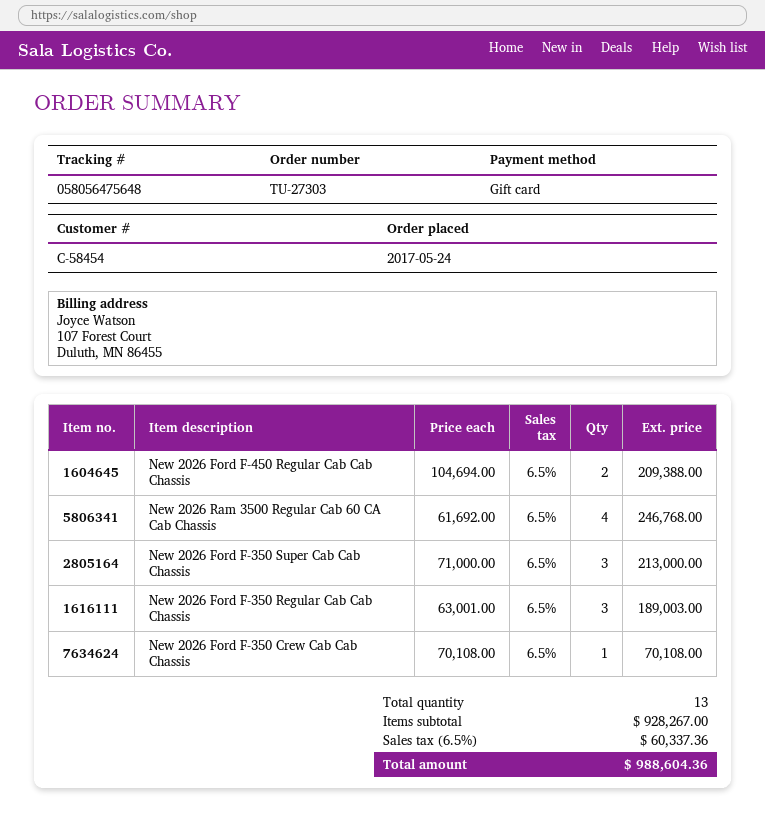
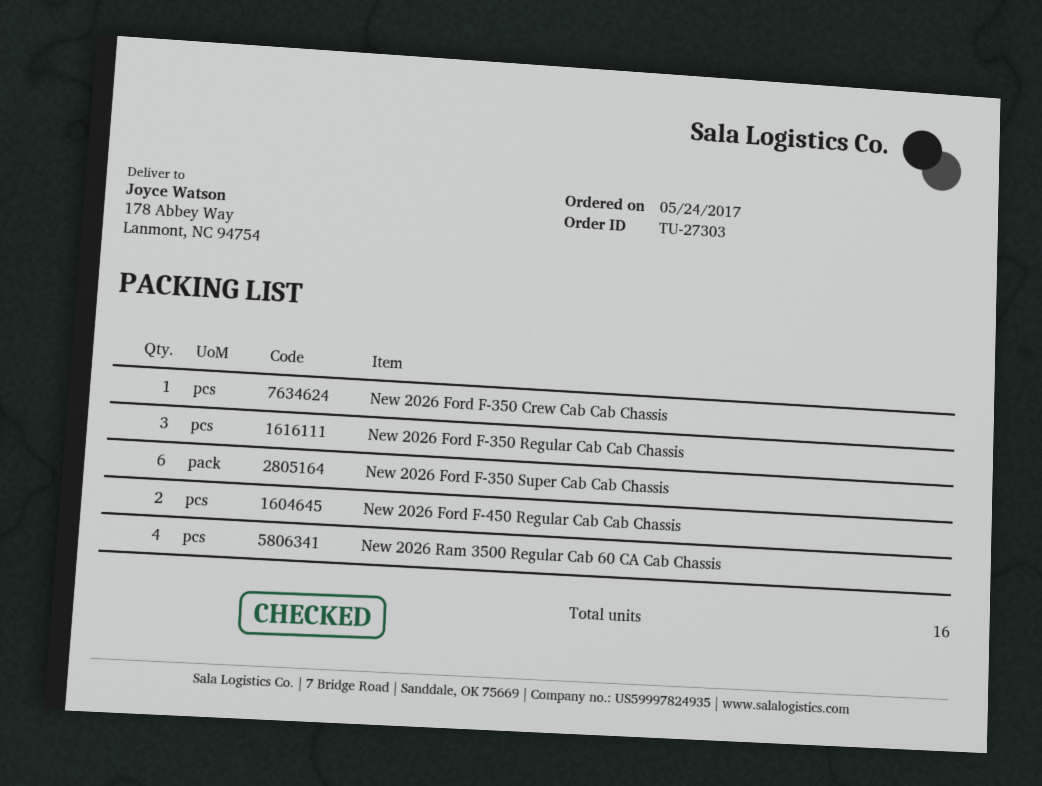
New 2026 Ford F-350 Super Cab Cab Chassis: 3 -> 6
total quantity: 13 -> 16

